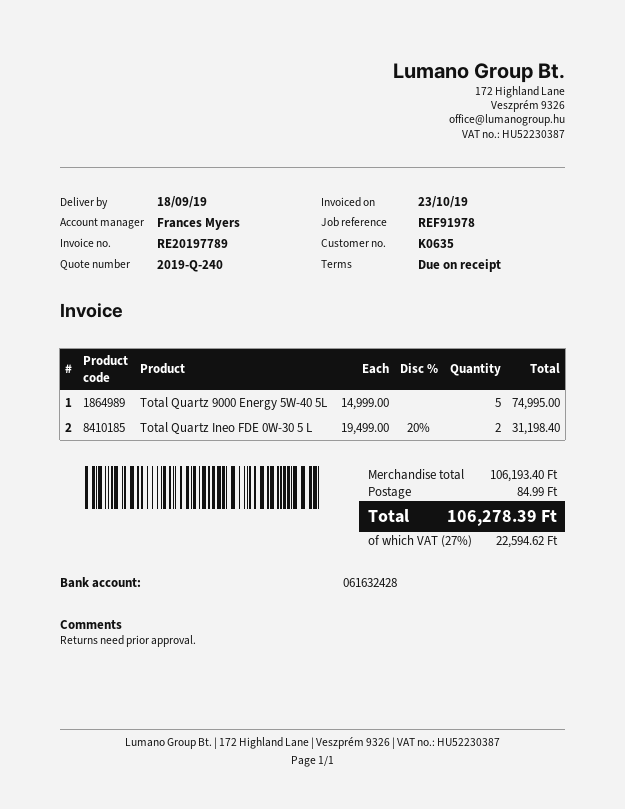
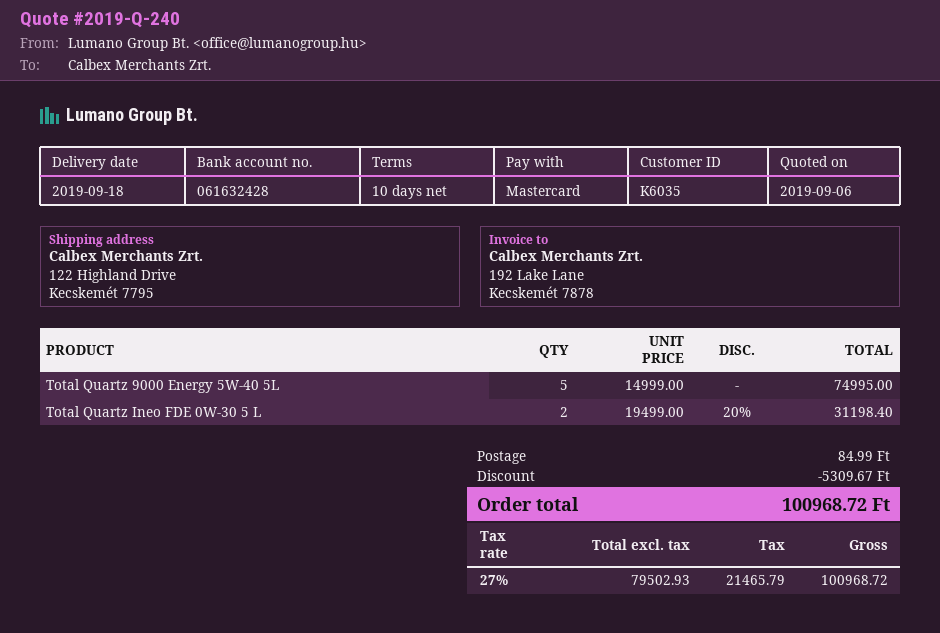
payment terms: on receipt -> 10 days
customer number: K0635 -> K6035
discount: none -> 5309.67
tax: 27% = 22594.62 -> 27% = 21465.79
total: 106278.39 -> 100968.72

